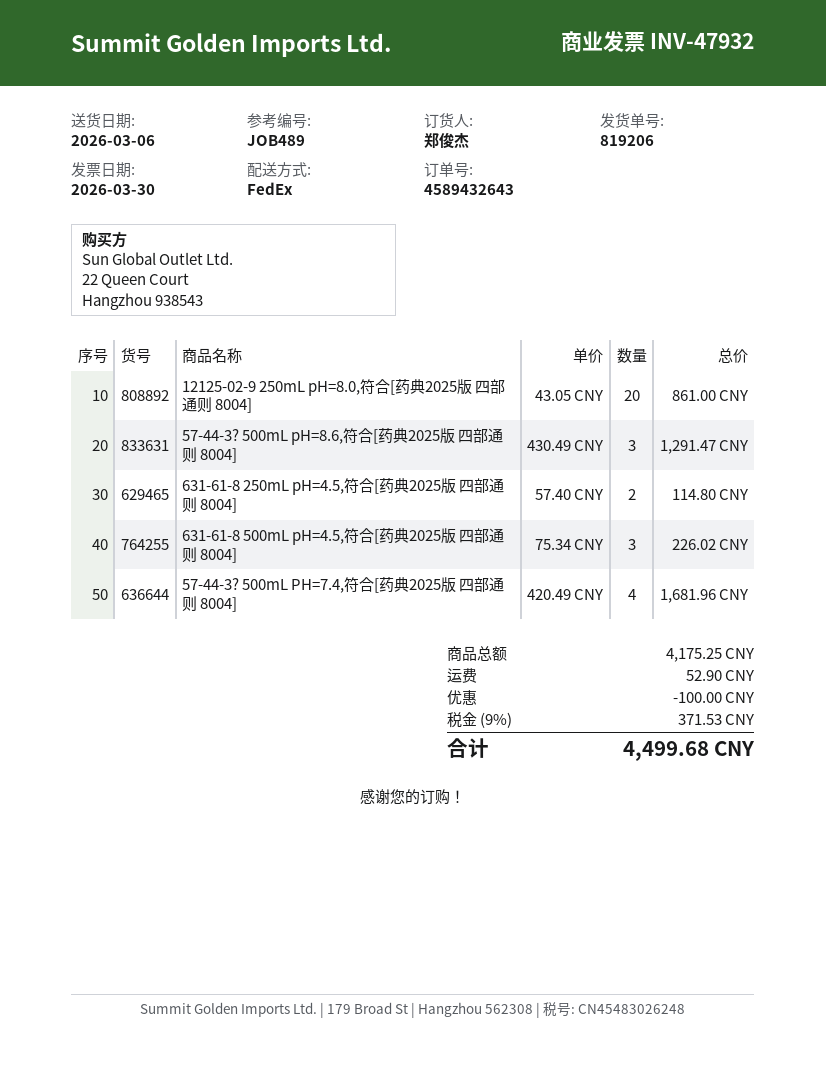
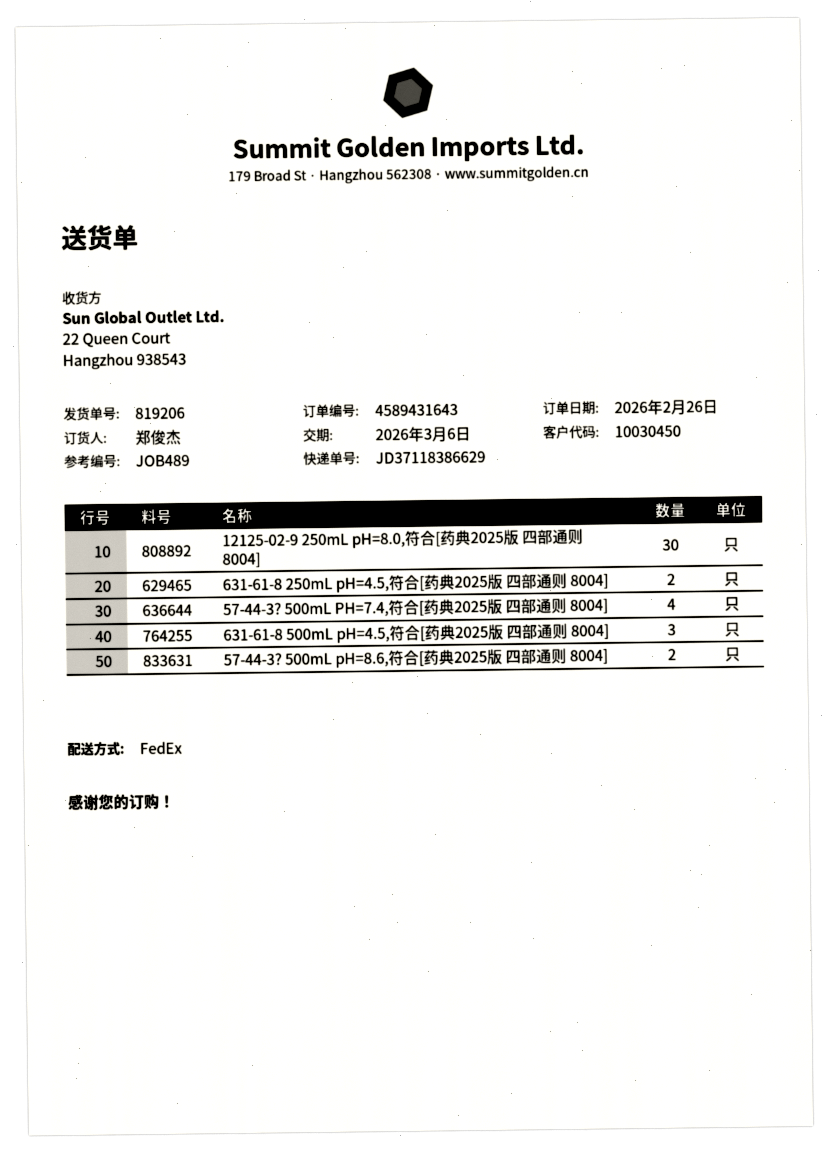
order number: 4589432643 -> 4589431643
12125-02-9 250mL pH=8.0,符合[药典2025版 四部通则 8004]: 20 -> 30
57-44-3? 500mL pH=8.6,符合[药典2025版 四部通则 8004]: 3 -> 2

